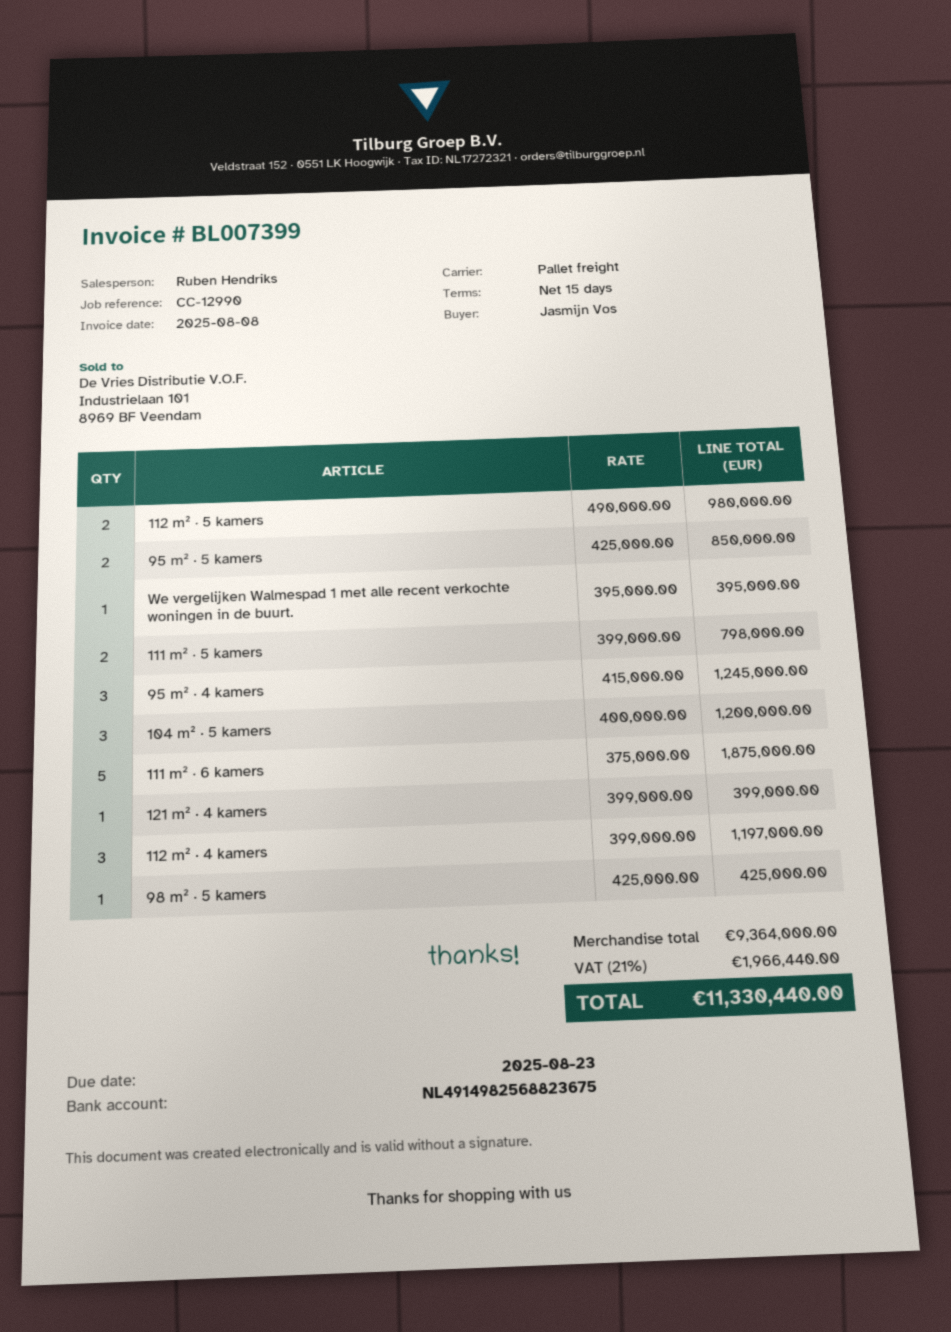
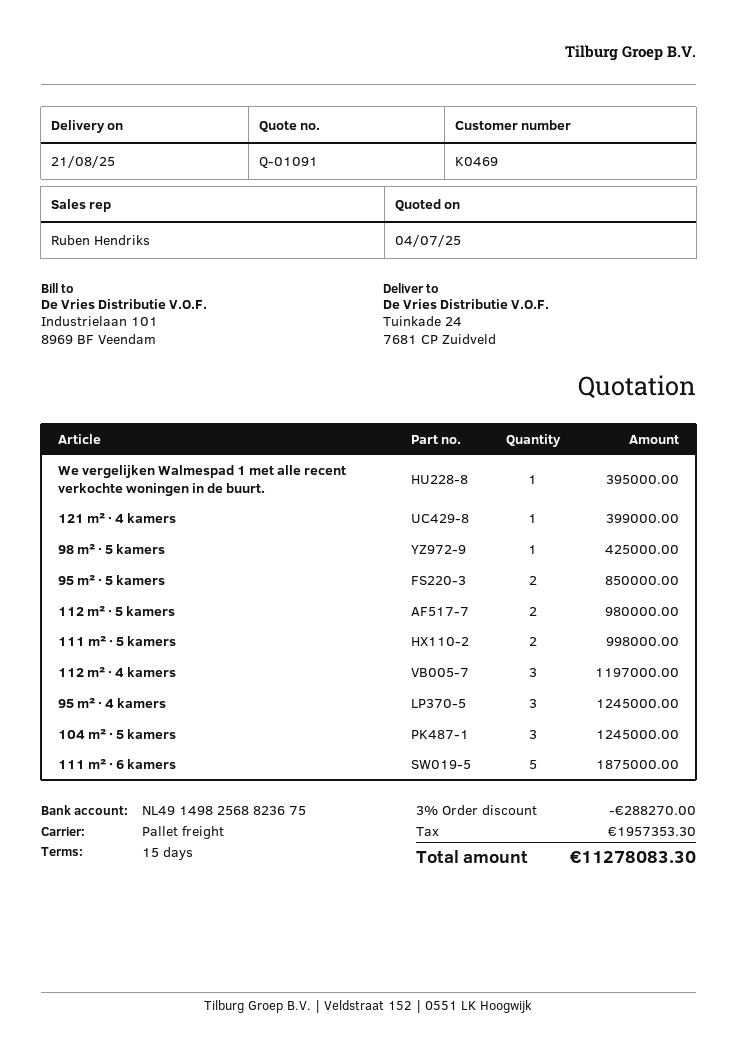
111 m² · 5 kamers: 2 for 798000.00 -> 2 for 998000.00
104 m² · 5 kamers: 3 for 1200000.00 -> 3 for 1245000.00
discount: none -> 3% = 288270.00
tax: 1966440.00 -> 1957353.30
total: 11330440.00 -> 11278083.30

